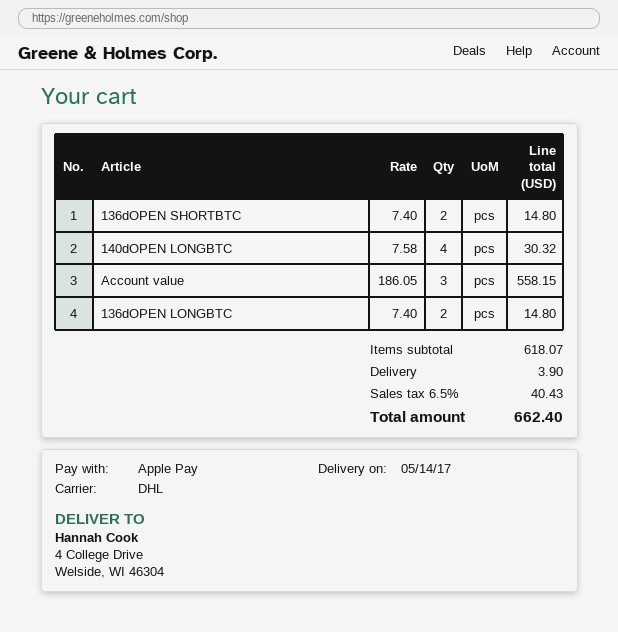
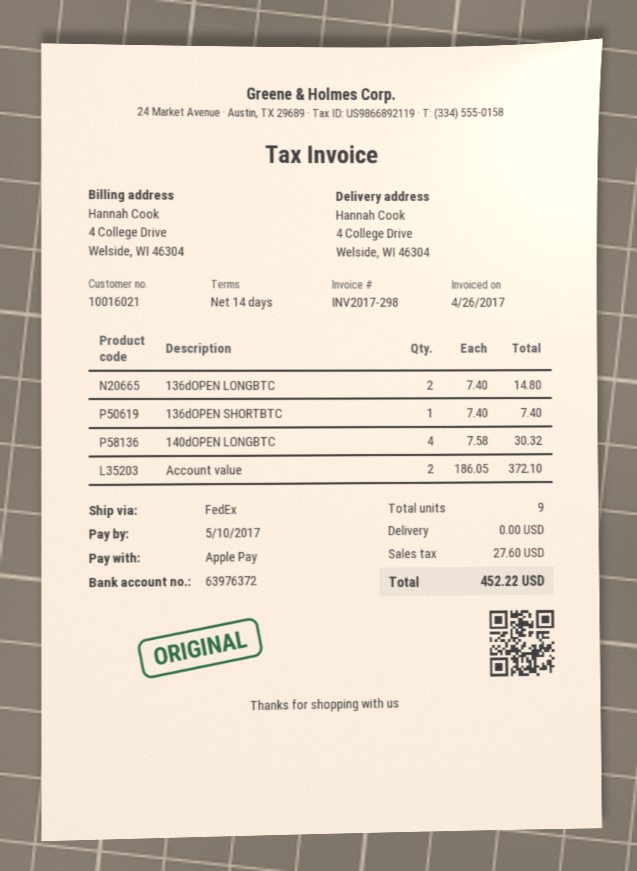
shipping method: DHL -> FedEx
136dOPEN SHORTBTC: 2 x 7.40 = 14.80 -> 1 x 7.40 = 7.40
Account value: 3 x 186.05 = 558.15 -> 2 x 186.05 = 372.10
shipping: 3.90 -> 0.00
tax: 40.43 -> 27.60
total: 662.40 -> 452.22

